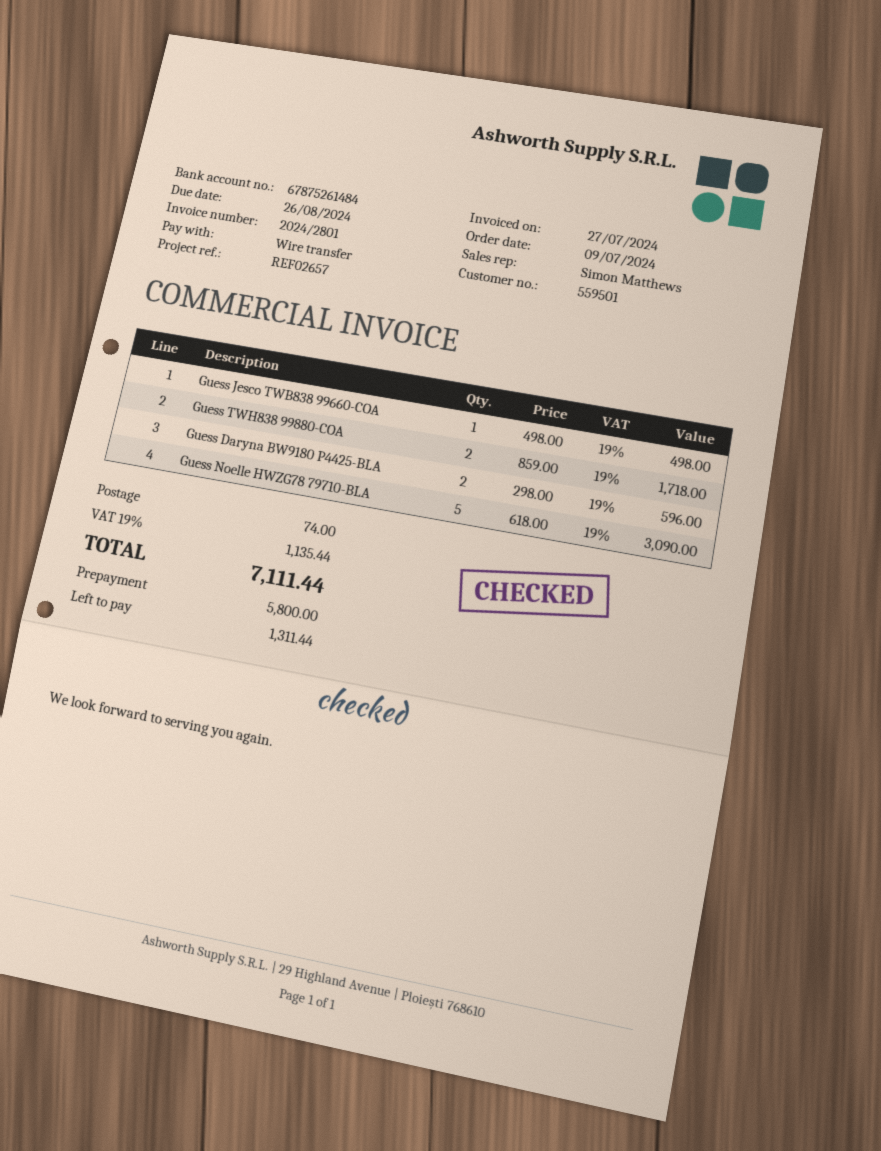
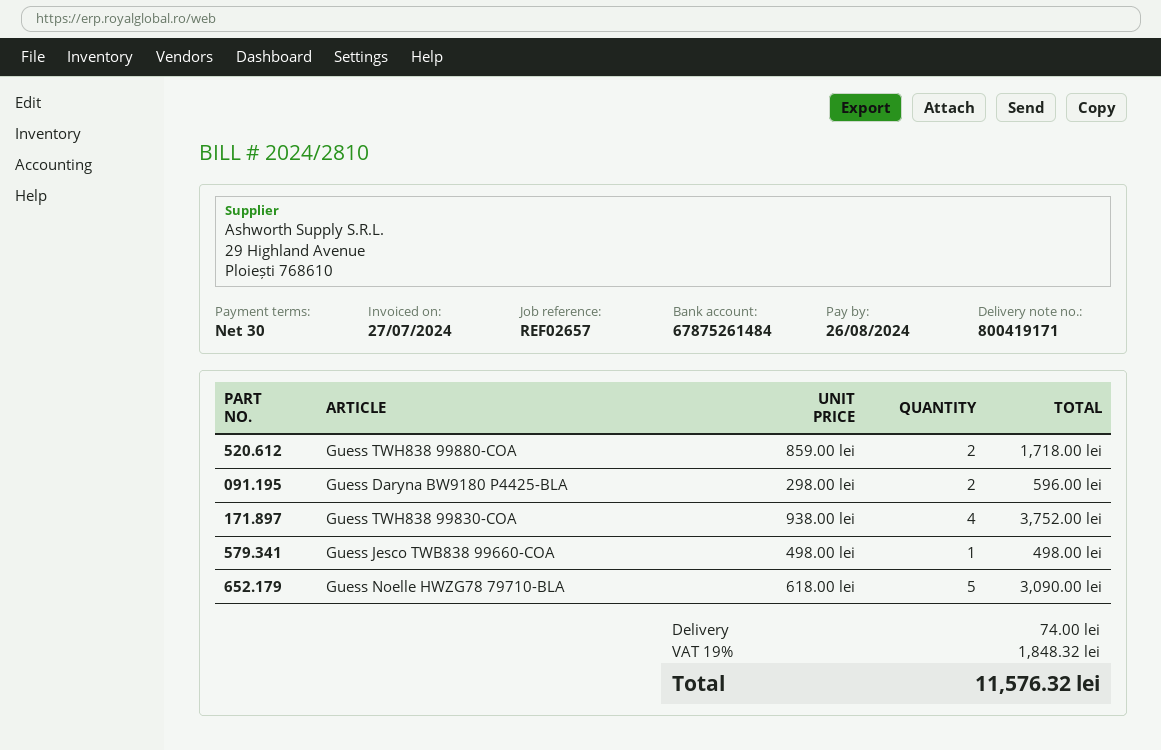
invoice number: 2024/2801 -> 2024/2810
Guess TWH838 99830-COA: none -> 4 x 938.00 = 3752.00
tax: 19% = 1135.44 -> 19% = 1848.32
total: 7111.44 -> 11576.32

